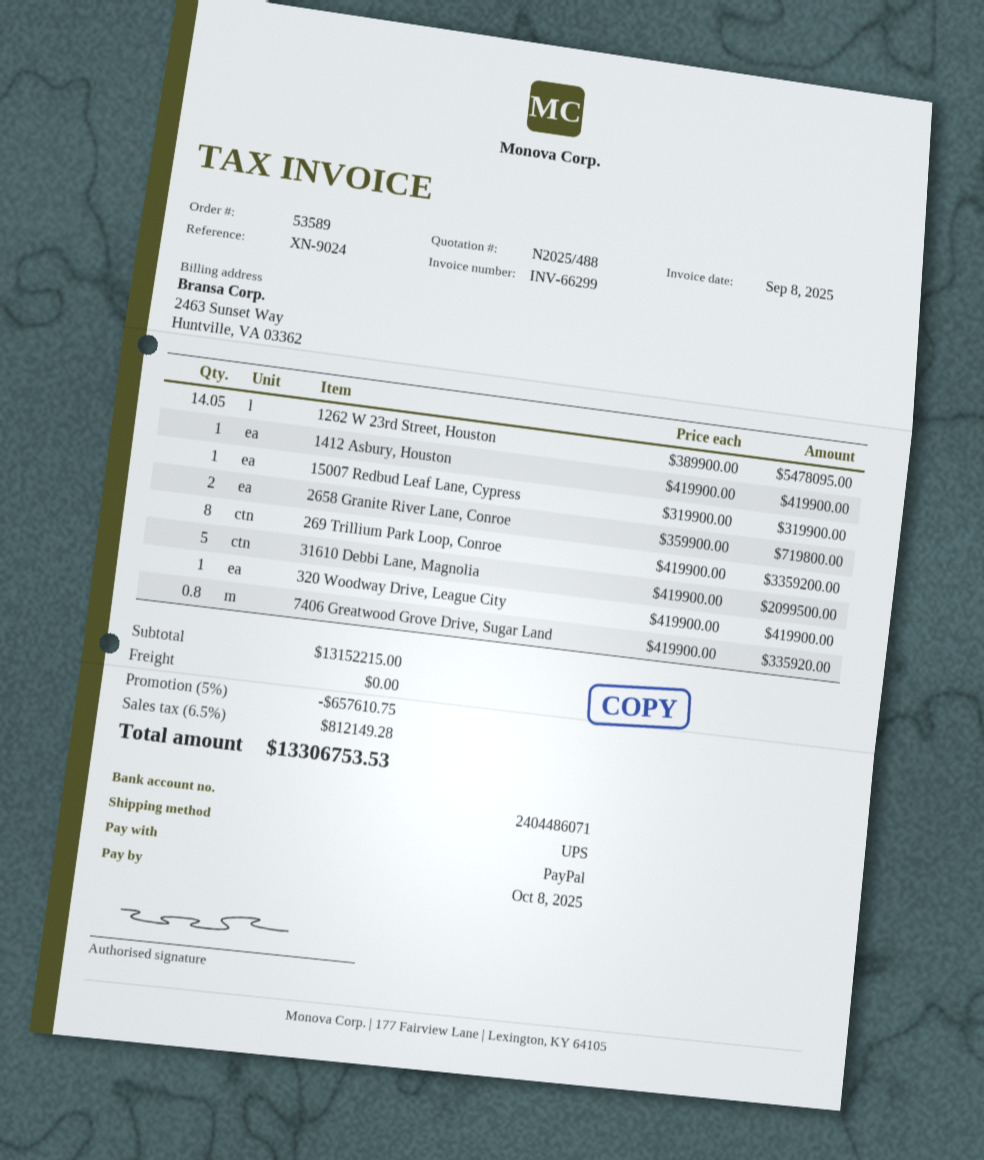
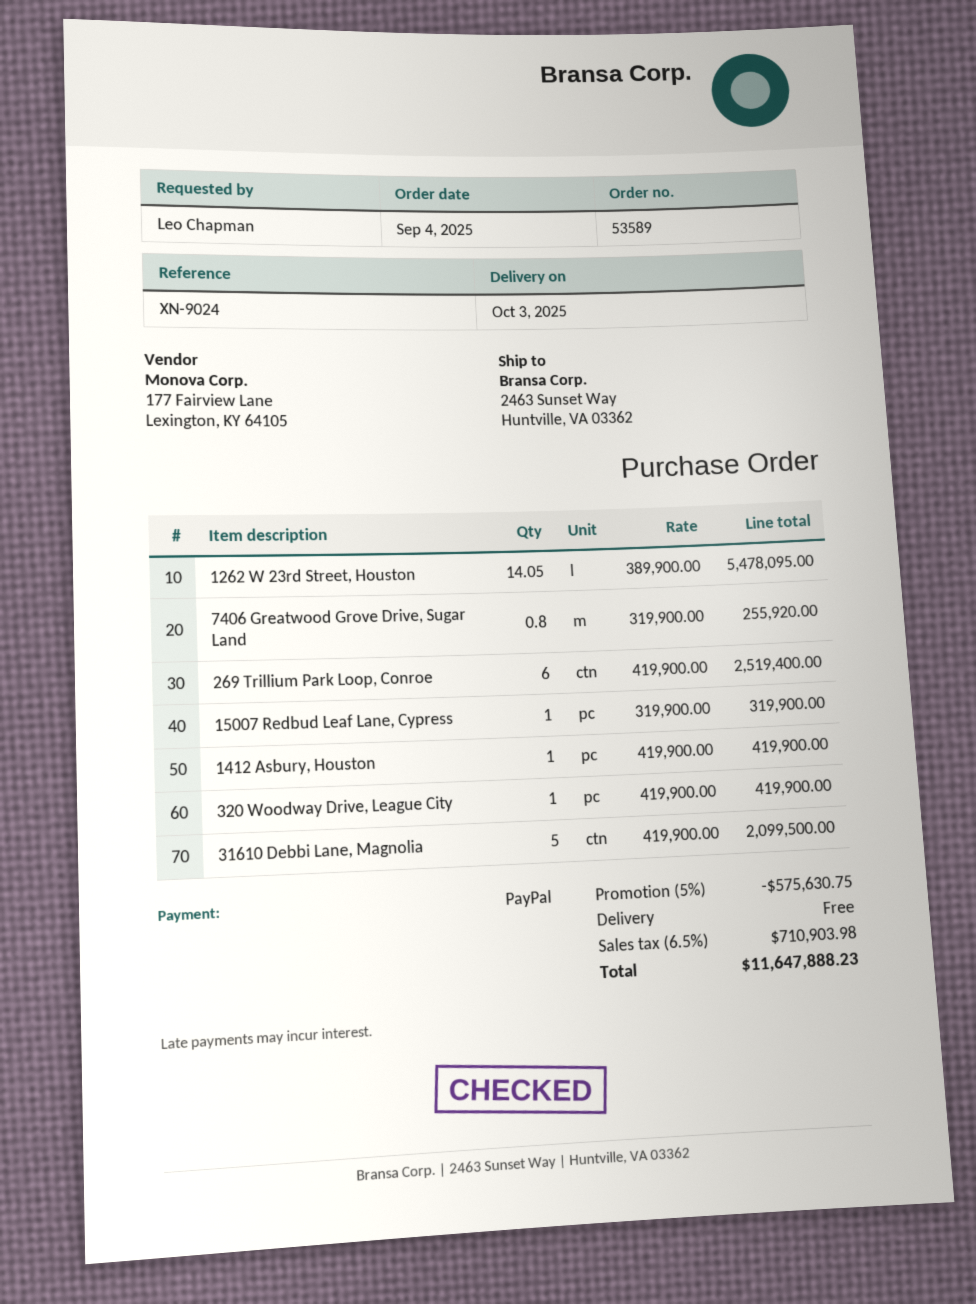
2658 Granite River Lane, Conroe: 2 x 359900.00 = 719800.00 -> none
269 Trillium Park Loop, Conroe: 8 x 419900.00 = 3359200.00 -> 6 x 419900.00 = 2519400.00
7406 Greatwood Grove Drive, Sugar Land: 0.8 x 419900.00 = 335920.00 -> 0.8 x 319900.00 = 255920.00
discount: 5% = 657610.75 -> 5% = 575630.75
tax: 6.5% = 812149.28 -> 6.5% = 710903.98
total: 13306753.53 -> 11647888.23

